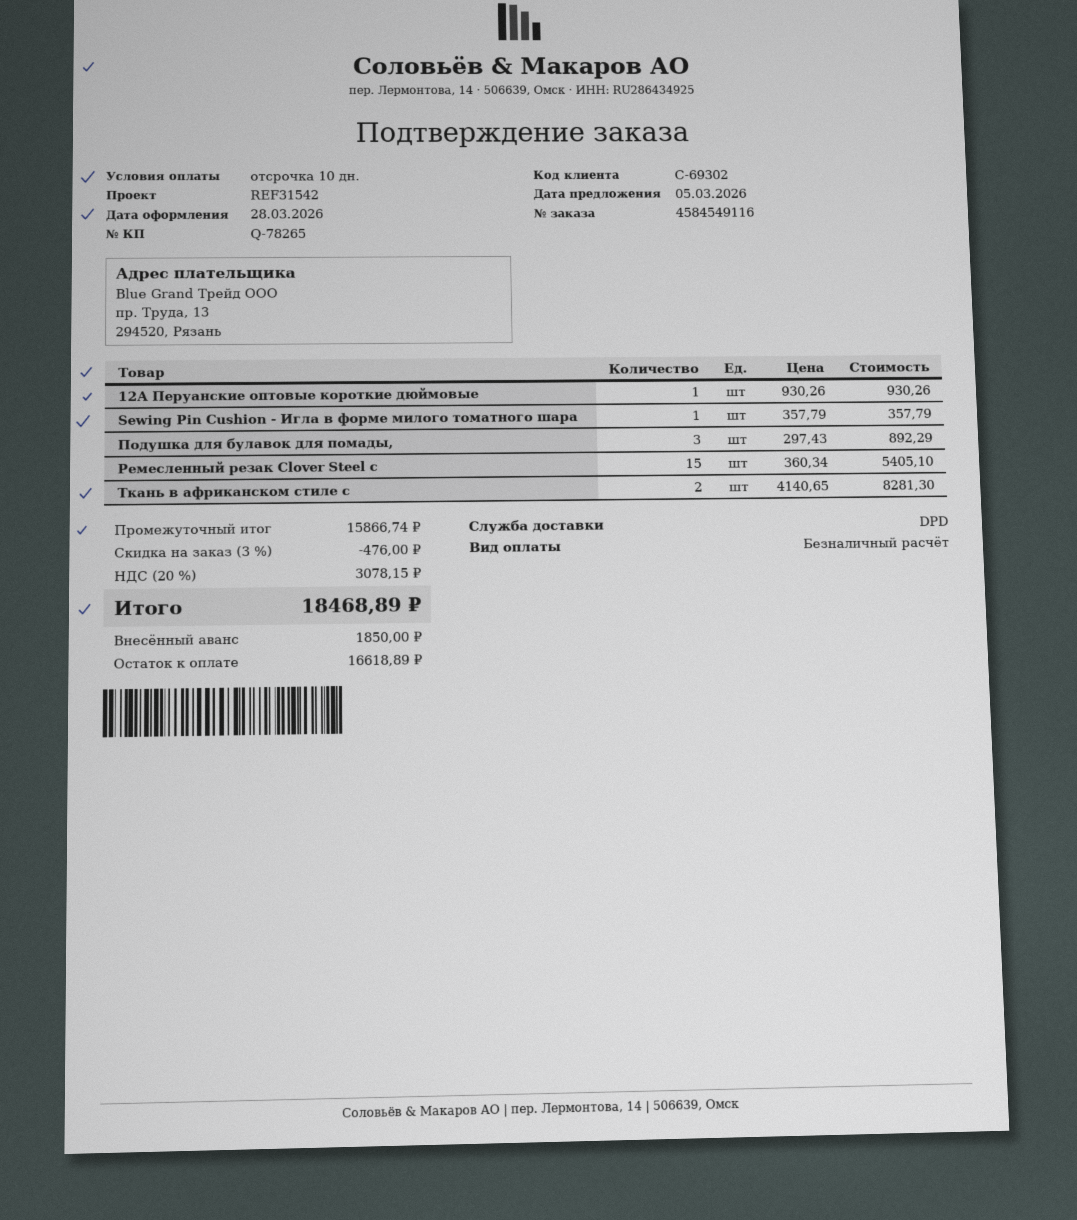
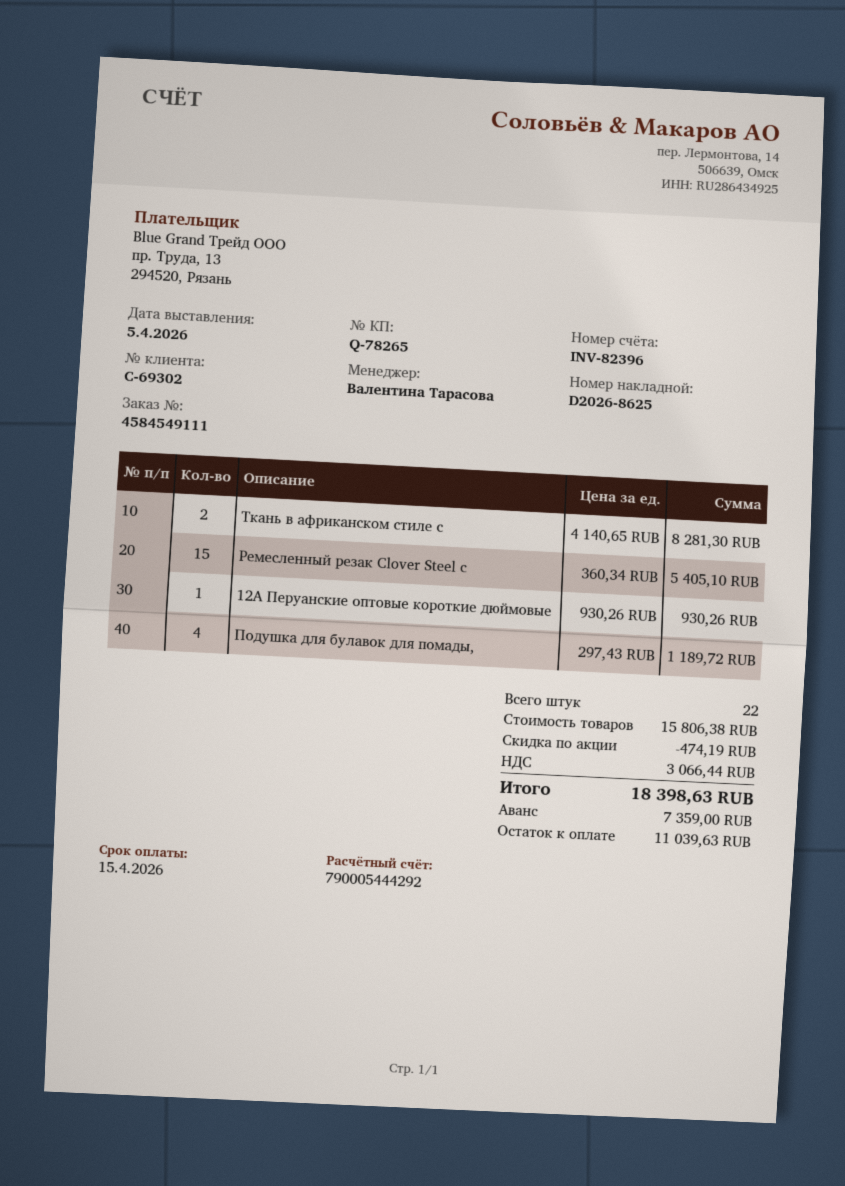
order number: 4584549116 -> 4584549111
Sewing Pin Cushion - Игла в форме милого томатного шара: 1 x 357.79 = 357.79 -> none
Подушка для булавок для помады,: 3 x 297.43 = 892.29 -> 4 x 297.43 = 1189.72
subtotal: 15866.74 -> 15806.38
discount: 476.00 -> 474.19
tax: 3078.15 -> 3066.44
total: 18468.89 -> 18398.63
deposit: 1850.00 -> 7359.00
balance: 16618.89 -> 11039.63

